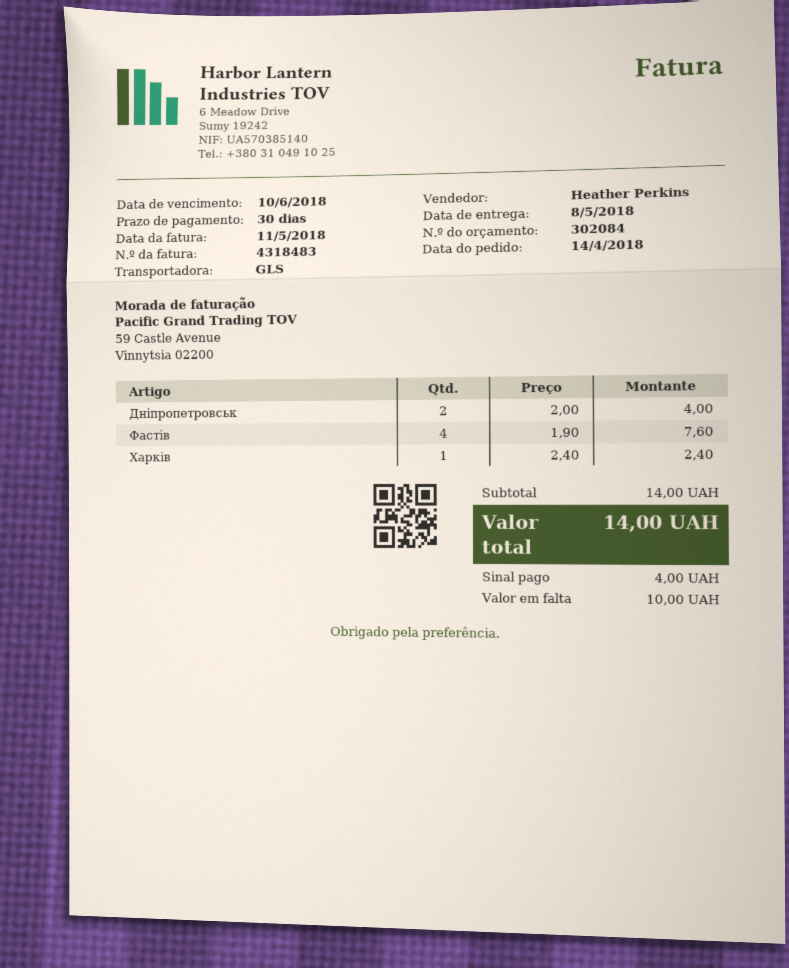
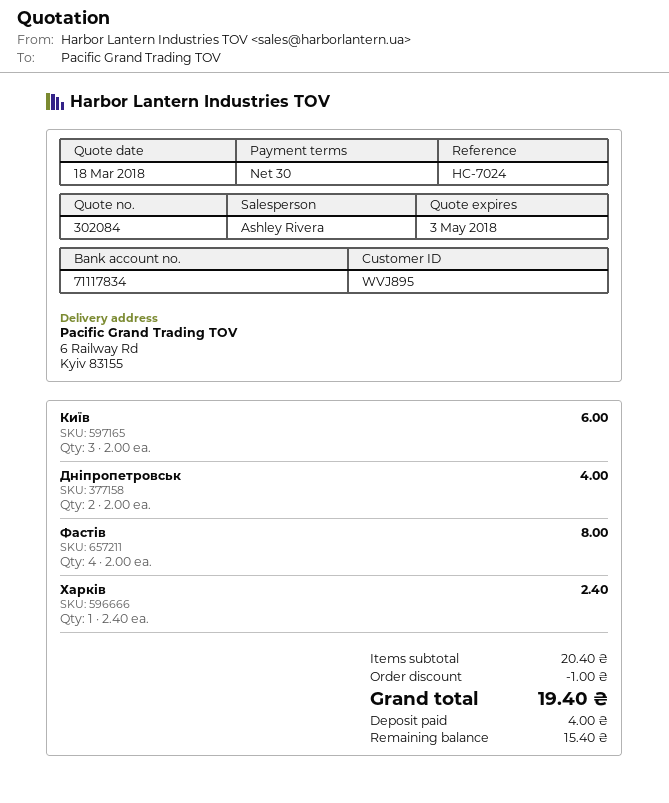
sales rep: Heather Perkins -> Ashley Rivera
Фастів: 4 x 1.90 = 7.60 -> 4 x 2.00 = 8.00
Київ: none -> 3 x 2.00 = 6.00
subtotal: 14.00 -> 20.40
discount: none -> 1.00
total: 14.00 -> 19.40
balance: 10.00 -> 15.40

